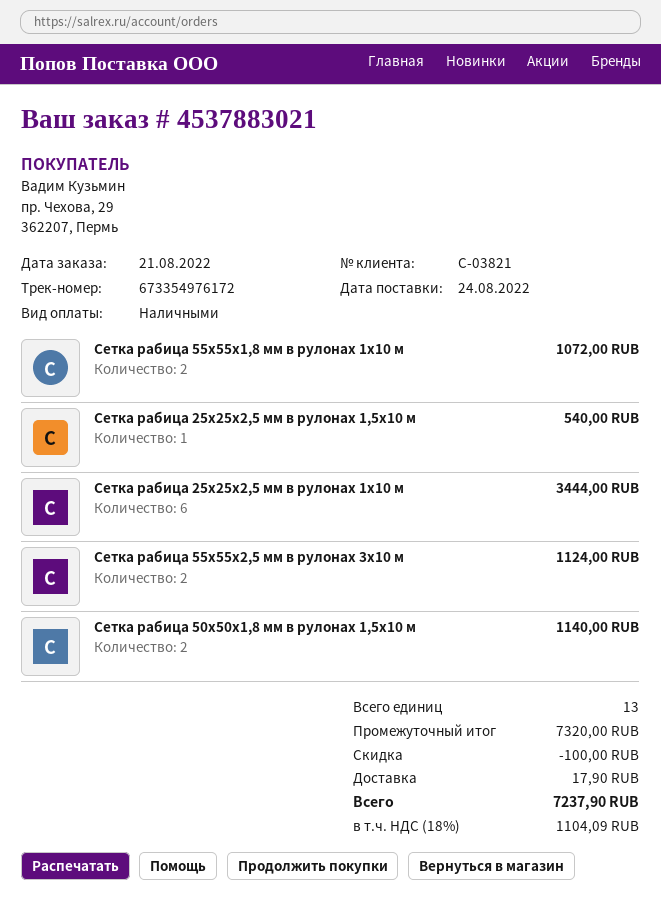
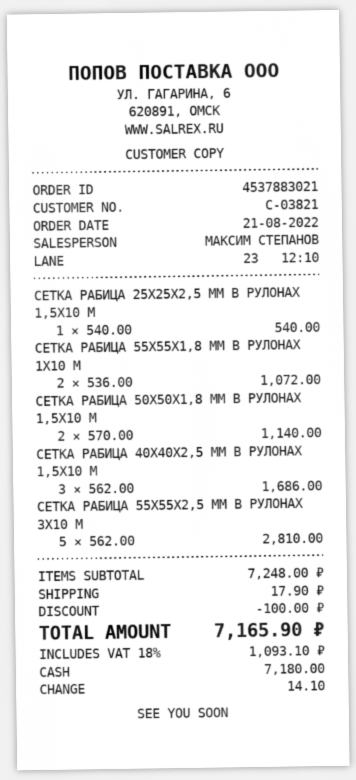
Сетка рабица 25х25х2,5 мм в рулонах 1х10 м: 6 for 3444.00 -> none
Сетка рабица 55х55х2,5 мм в рулонах 3х10 м: 2 for 1124.00 -> 5 for 2810.00
СЕТКА РАБИЦА 40Х40Х2,5 ММ В РУЛОНАХ 1,5Х10 М: none -> 3 for 1686.00
subtotal: 7320.00 -> 7248.00
tax: 18% = 1104.09 -> 18% = 1093.10
total: 7237.90 -> 7165.90

